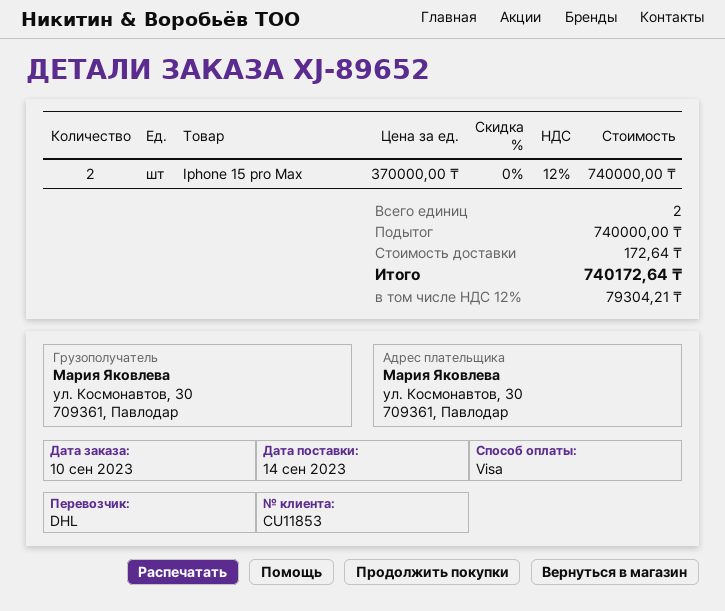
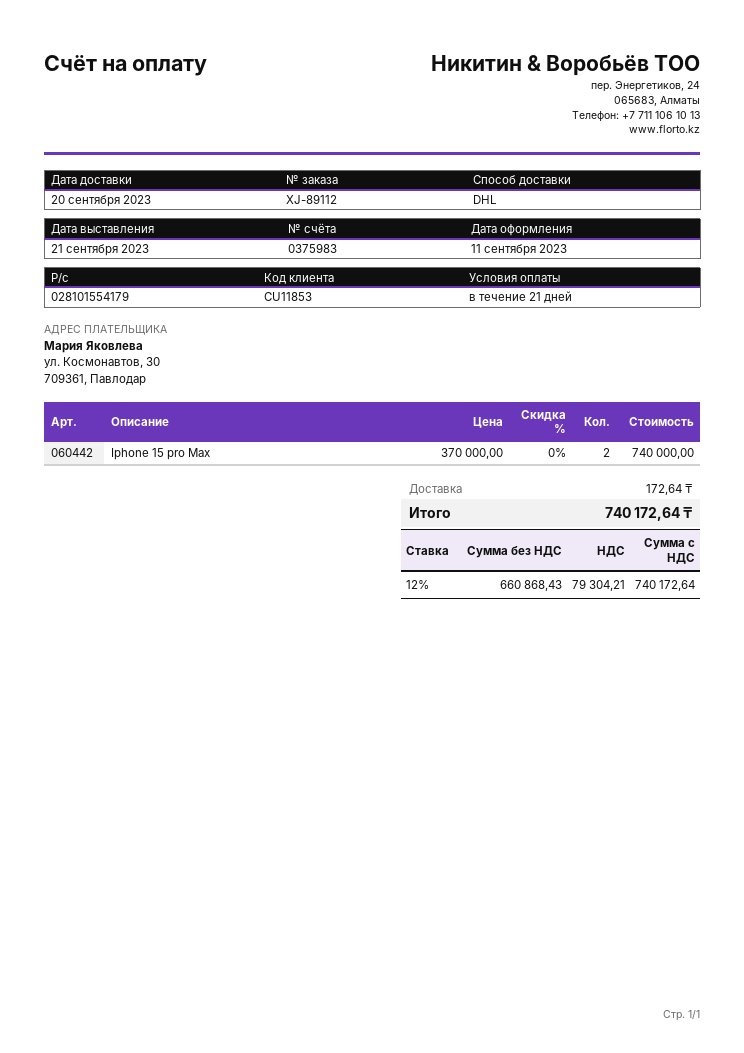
order number: XJ-89652 -> XJ-89112
order date: 2023-09-10 -> 2023-09-11
delivery date: 2023-09-14 -> 2023-09-20

